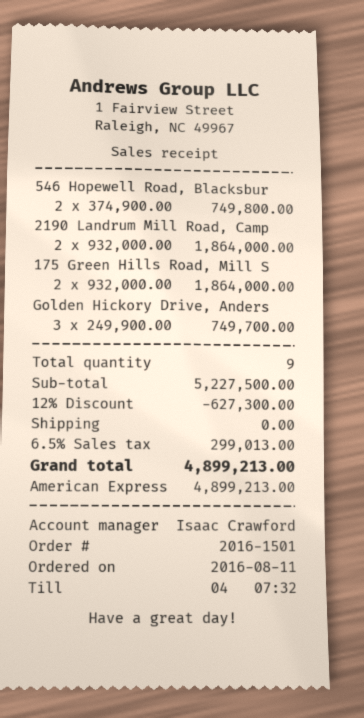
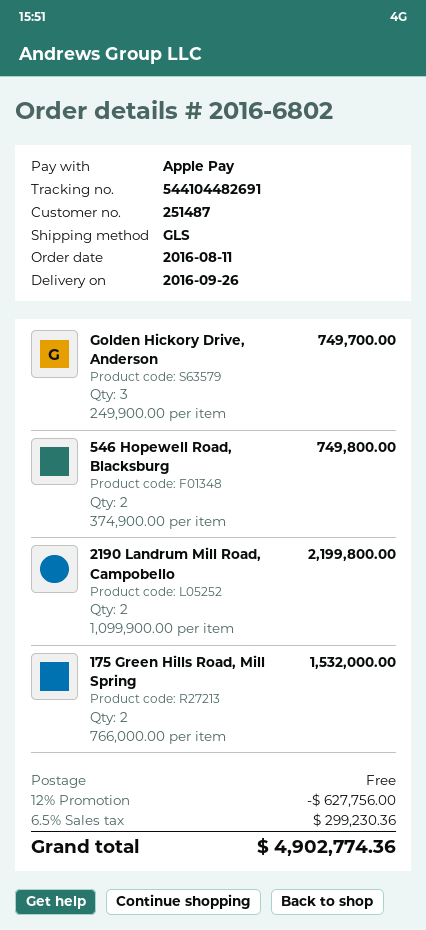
order number: 2016-1501 -> 2016-6802
payment method: American Express -> Apple Pay
2190 Landrum Mill Road, Camp: 2 x 932000.00 = 1864000.00 -> 2 x 1099900.00 = 2199800.00
175 Green Hills Road, Mill S: 2 x 932000.00 = 1864000.00 -> 2 x 766000.00 = 1532000.00
discount: 12% = 627300.00 -> 12% = 627756.00
tax: 6.5% = 299013.00 -> 6.5% = 299230.36
total: 4899213.00 -> 4902774.36

